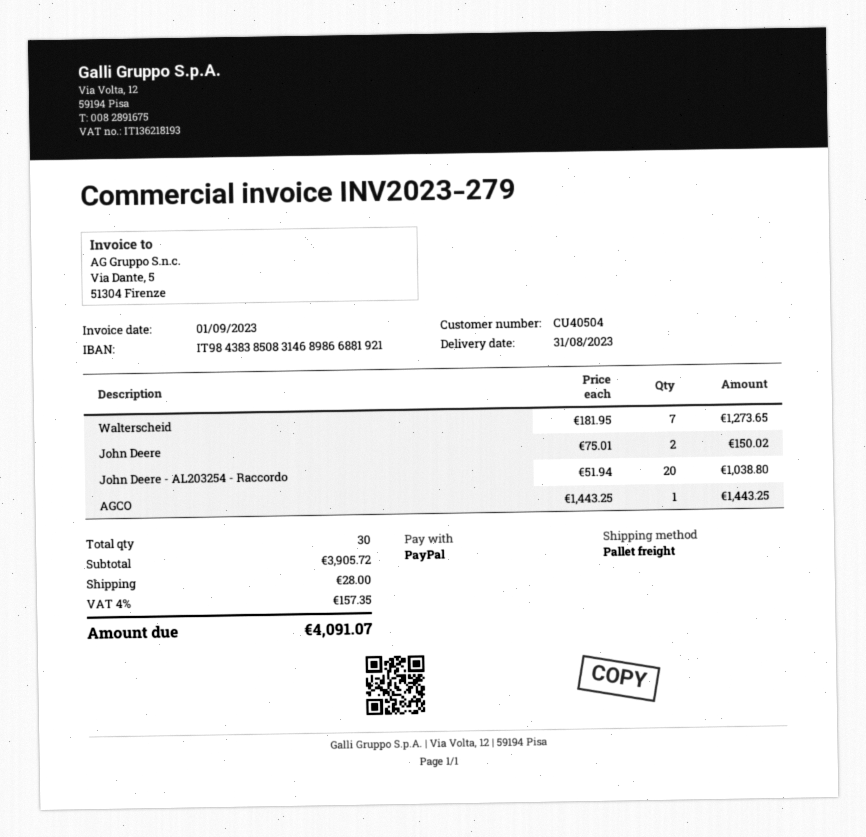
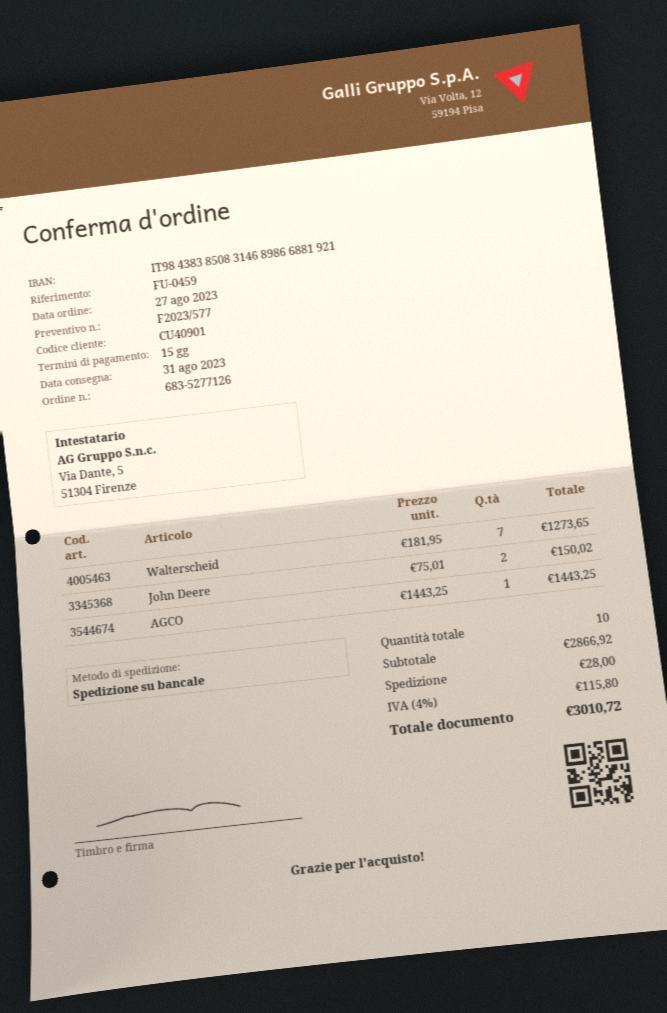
customer number: CU40504 -> CU40901
John Deere - AL203254 - Raccordo: 20 x 51.94 = 1038.80 -> none
total quantity: 30 -> 10
subtotal: 3905.72 -> 2866.92
tax: 4% = 157.35 -> 4% = 115.80
total: 4091.07 -> 3010.72

